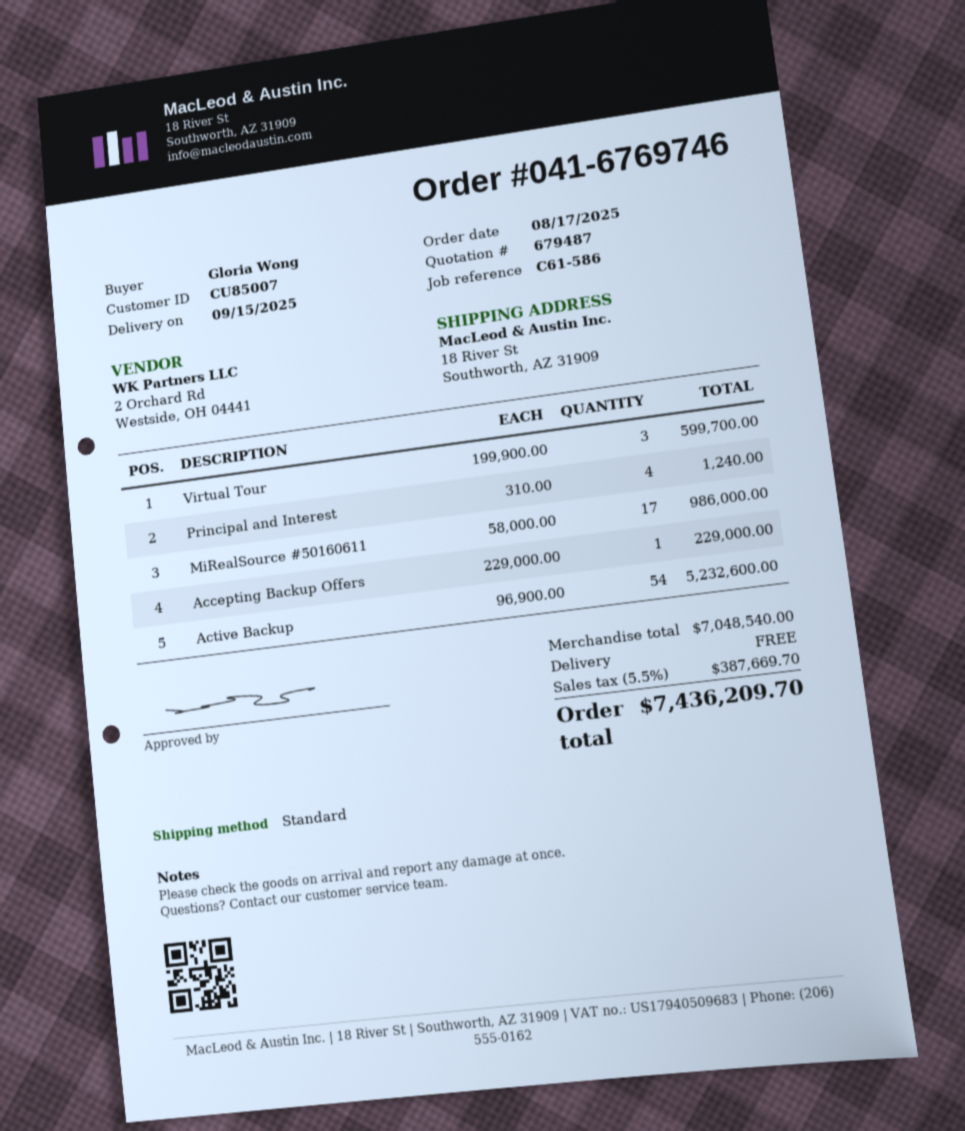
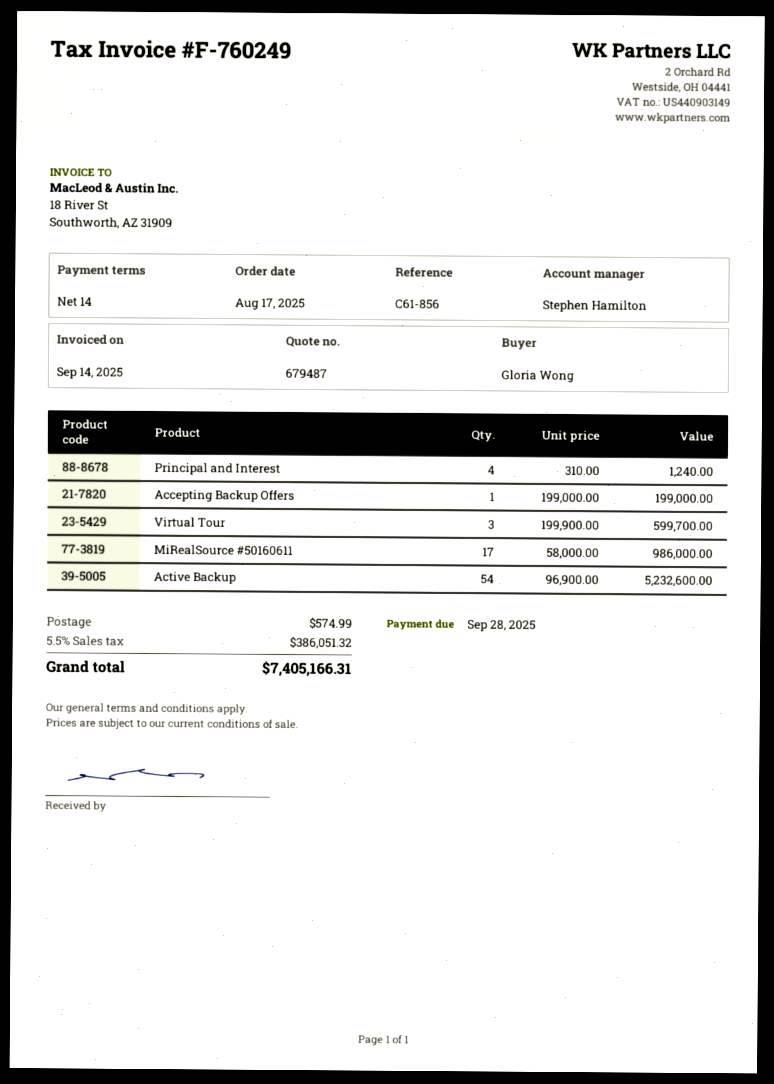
reference: C61-586 -> C61-856
Accepting Backup Offers: 1 x 229000.00 = 229000.00 -> 1 x 199000.00 = 199000.00
shipping: 0.00 -> 574.99
tax: 5.5% = 387669.70 -> 5.5% = 386051.32
total: 7436209.70 -> 7405166.31

